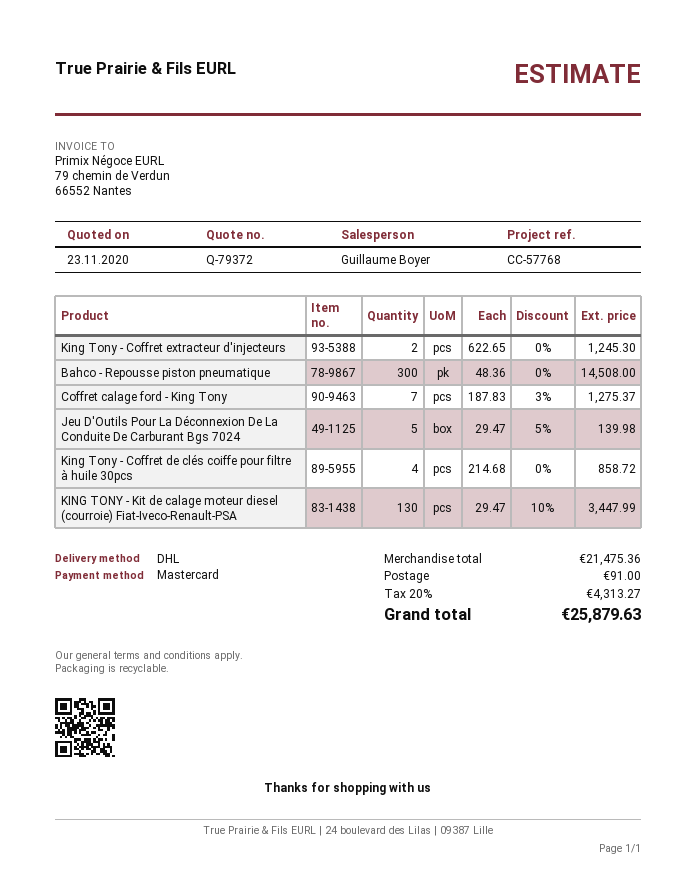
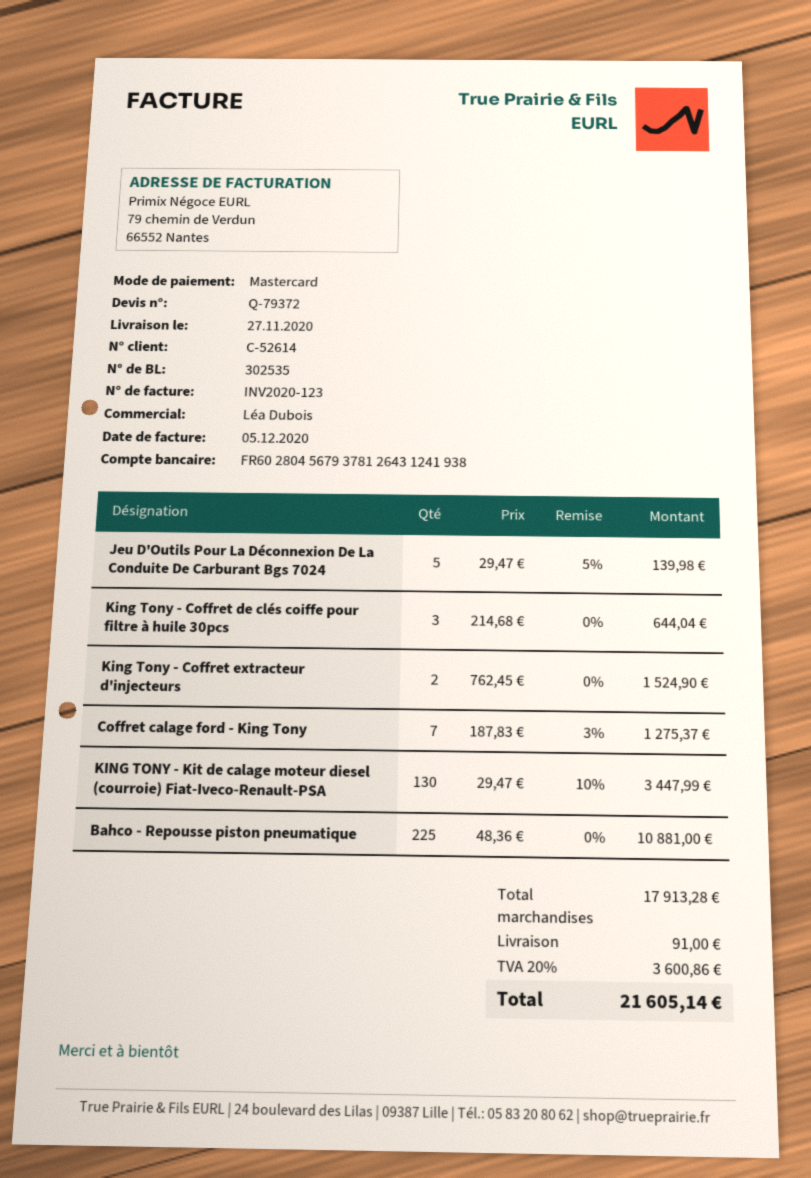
sales rep: Guillaume Boyer -> Léa Dubois
King Tony - Coffret extracteur d'injecteurs: 2 x 622.65 = 1245.30 -> 2 x 762.45 = 1524.90
Bahco - Repousse piston pneumatique: 300 x 48.36 = 14508.00 -> 225 x 48.36 = 10881.00
King Tony - Coffret de clés coiffe pour filtre à huile 30pcs: 4 x 214.68 = 858.72 -> 3 x 214.68 = 644.04
subtotal: 21475.36 -> 17913.28
tax: 20% = 4313.27 -> 20% = 3600.86
total: 25879.63 -> 21605.14

